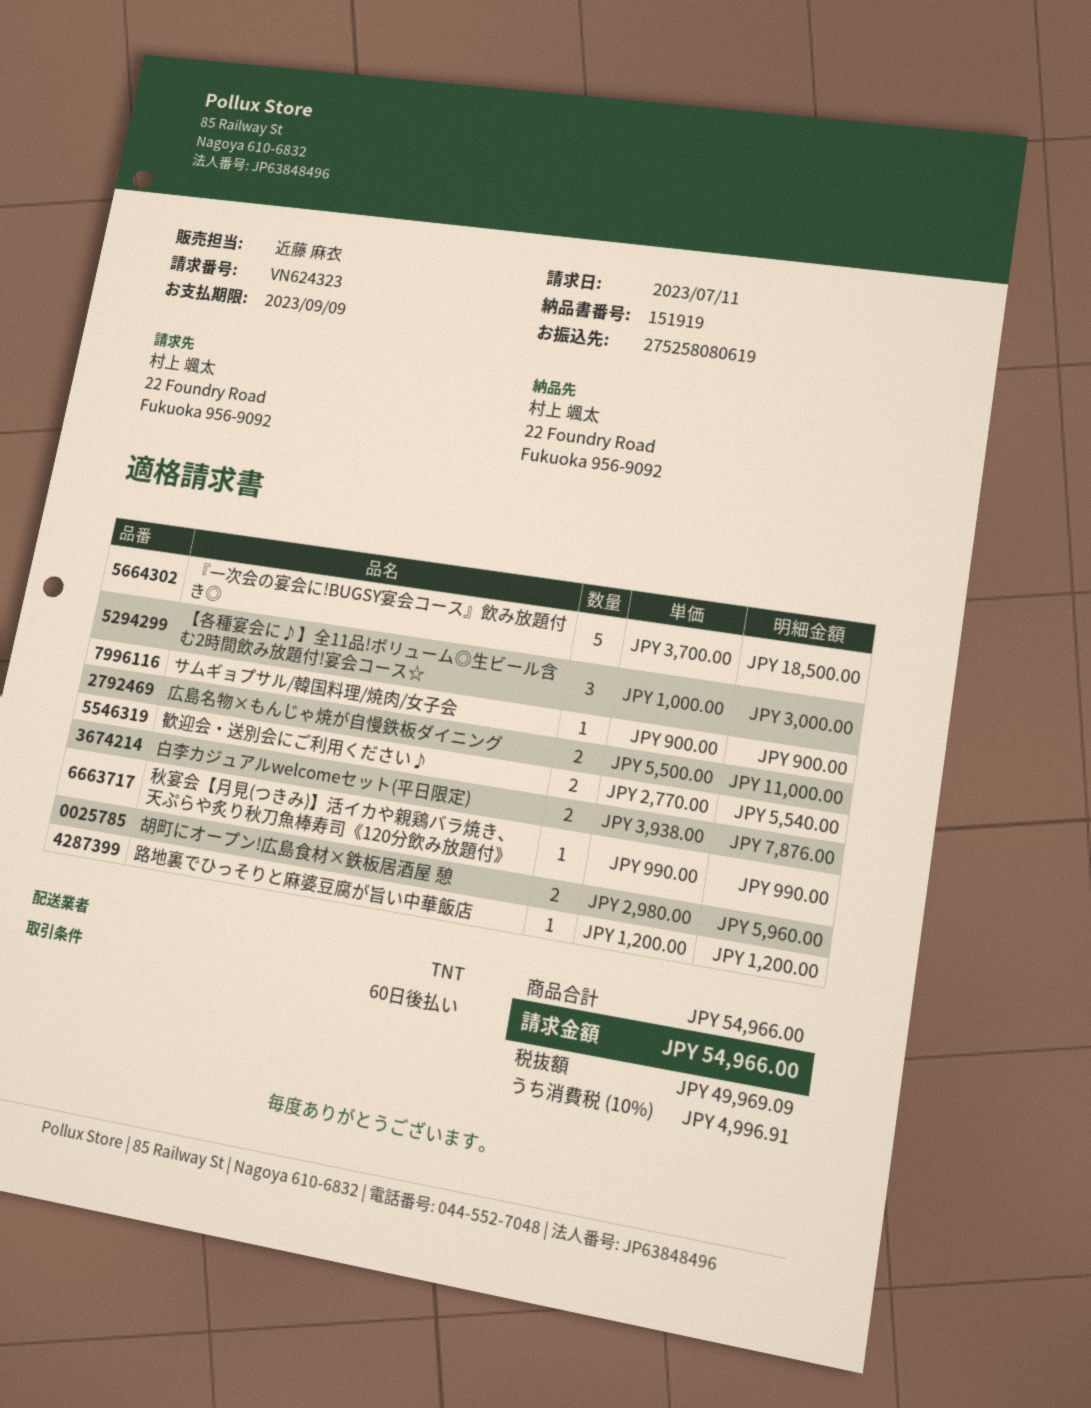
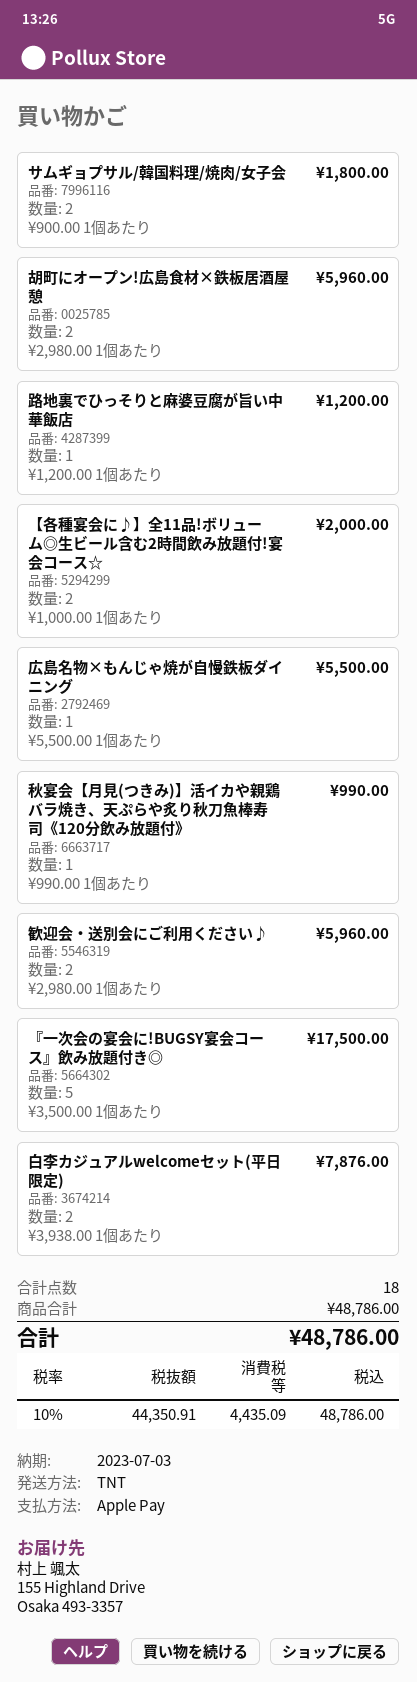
ship to: 22 Foundry Road, Fukuoka 956-9092 -> 155 Highland Drive, Osaka 493-3357
『一次会の宴会に!BUGSY宴会コース』飲み放題付き◎: 5 x 3700.00 = 18500.00 -> 5 x 3500.00 = 17500.00
【各種宴会に♪】全11品!ボリューム◎生ビール含む2時間飲み放題付!宴会コース☆: 3 x 1000.00 = 3000.00 -> 2 x 1000.00 = 2000.00
サムギョプサル/韓国料理/焼肉/女子会: 1 x 900.00 = 900.00 -> 2 x 900.00 = 1800.00
広島名物×もんじゃ焼が自慢鉄板ダイニング: 2 x 5500.00 = 11000.00 -> 1 x 5500.00 = 5500.00
歓迎会・送別会にご利用ください♪: 2 x 2770.00 = 5540.00 -> 2 x 2980.00 = 5960.00
subtotal: 54966.00 -> 48786.00
net: 49969.09 -> 44350.91
tax: 10% = 4996.91 -> 10% = 4435.09
total: 54966.00 -> 48786.00

